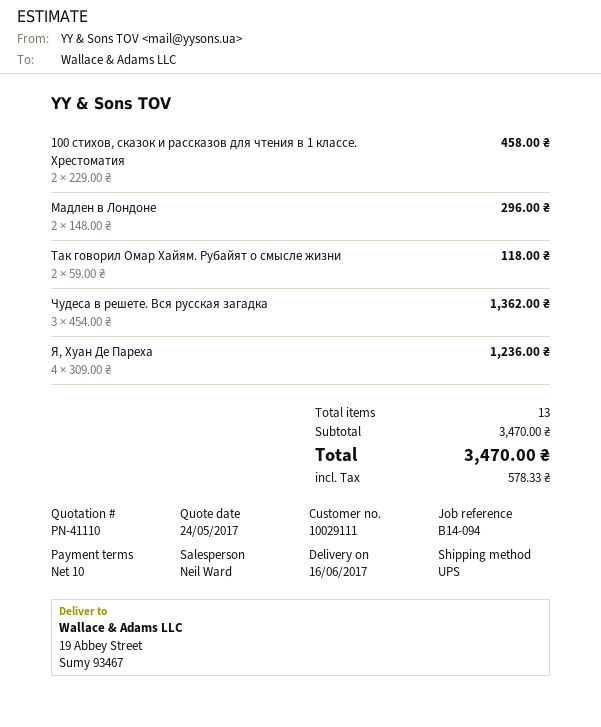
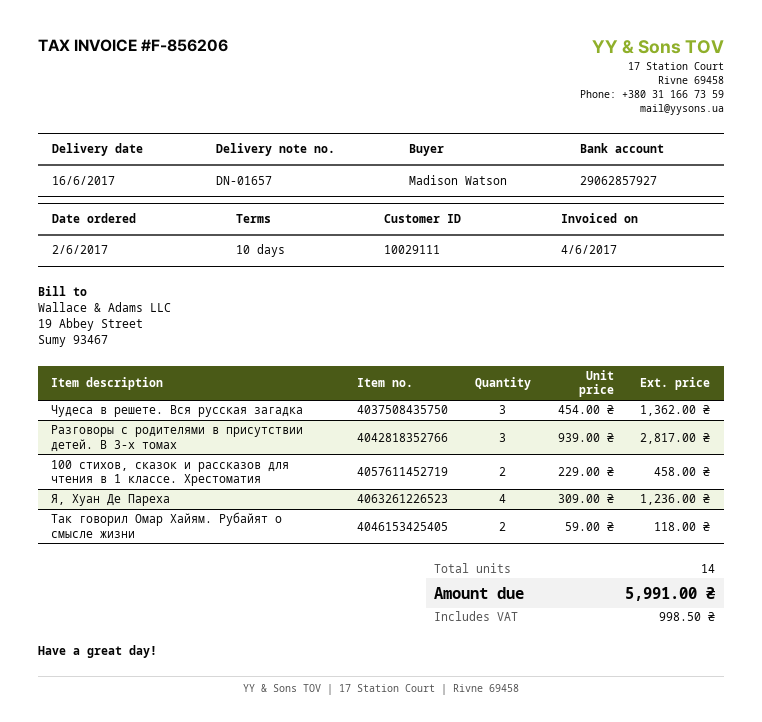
Мадлен в Лондоне: 2 x 148.00 = 296.00 -> none
Разговоры с родителями в присутствии детей. В 3-х томах: none -> 3 x 939.00 = 2817.00
total quantity: 13 -> 14
tax: 578.33 -> 998.50
total: 3470.00 -> 5991.00

